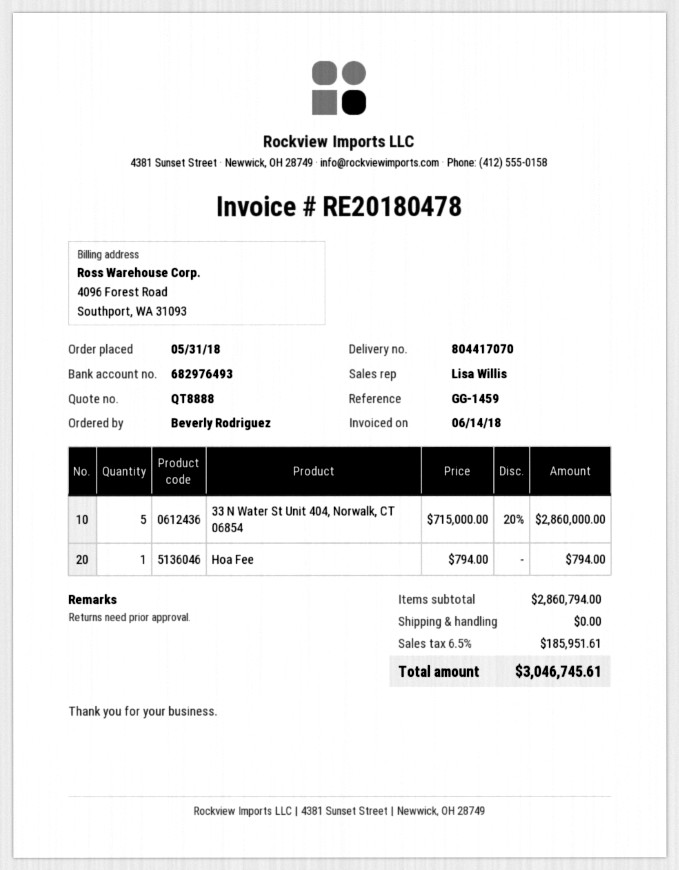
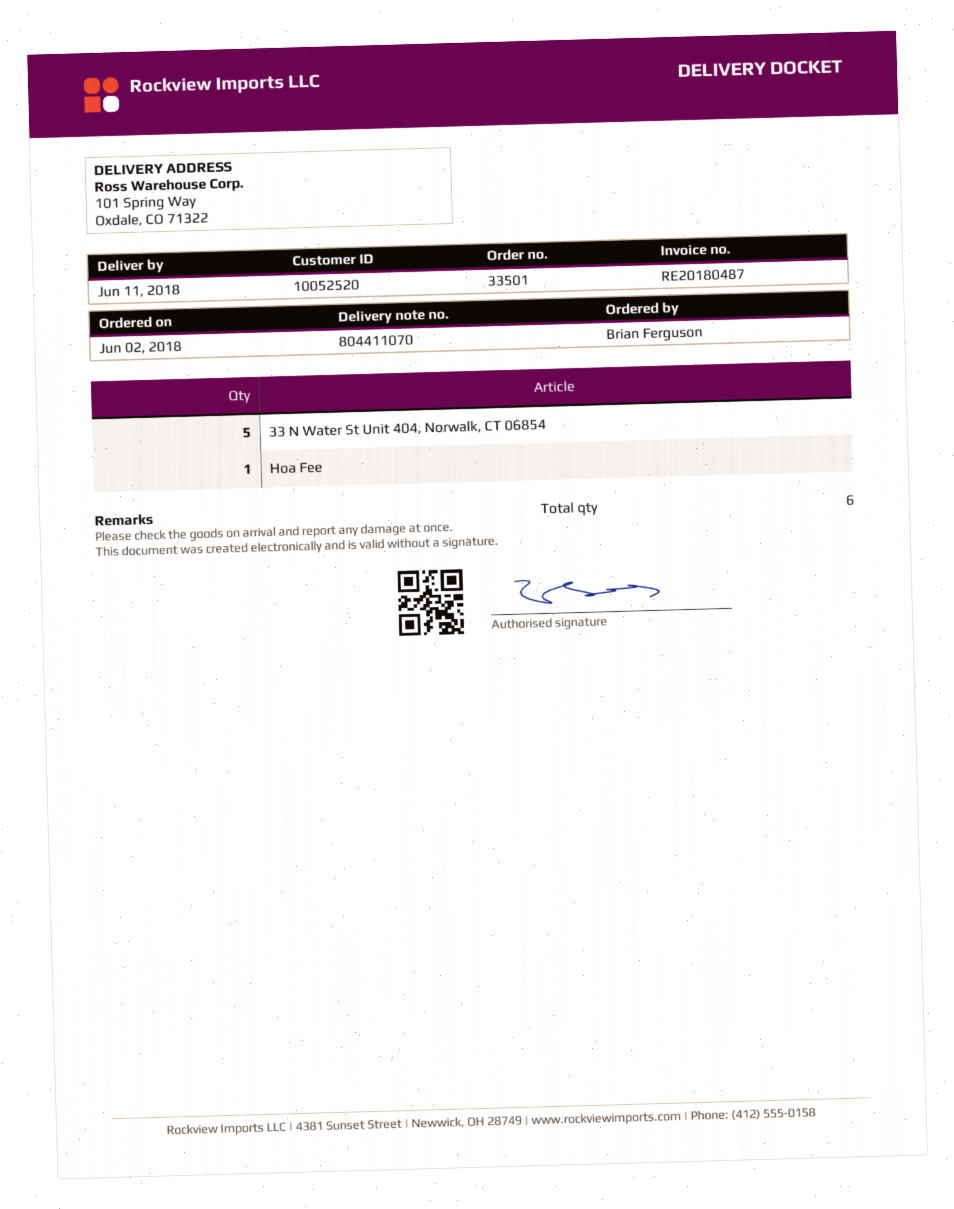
order date: 2018-05-31 -> 2018-06-02
delivery note number: 804417070 -> 804411070
invoice number: RE20180478 -> RE20180487
ordered by: Beverly Rodriguez -> Brian Ferguson

